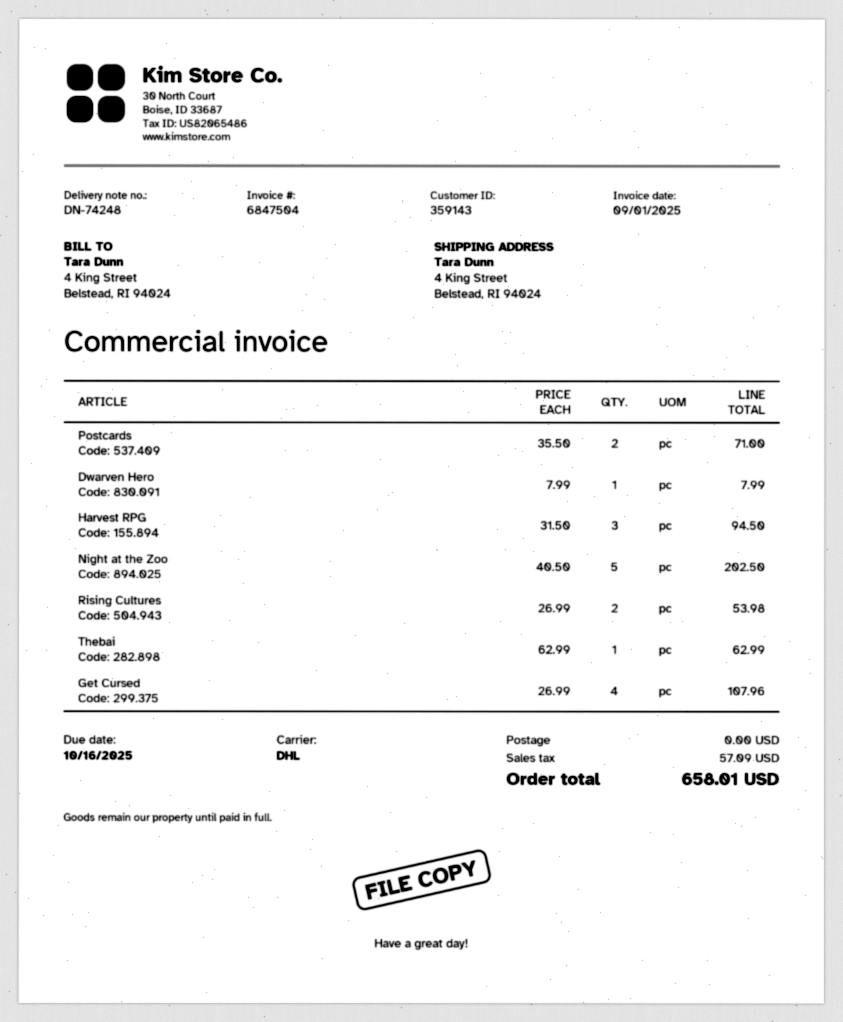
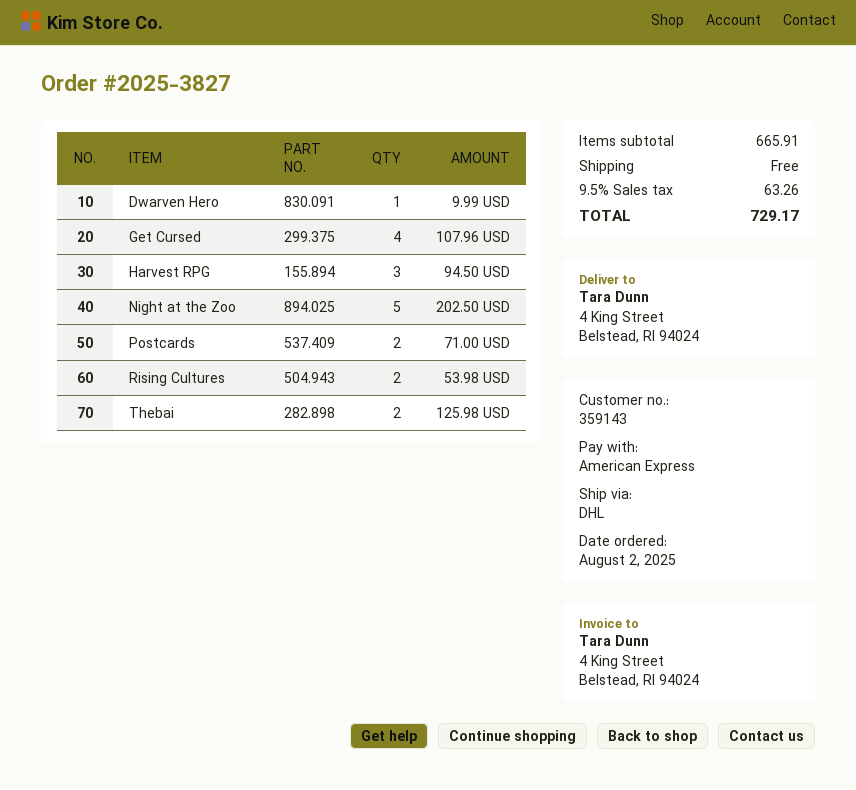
Dwarven Hero: 1 for 7.99 -> 1 for 9.99
Thebai: 1 for 62.99 -> 2 for 125.98
tax: 57.09 -> 63.26
total: 658.01 -> 729.17

